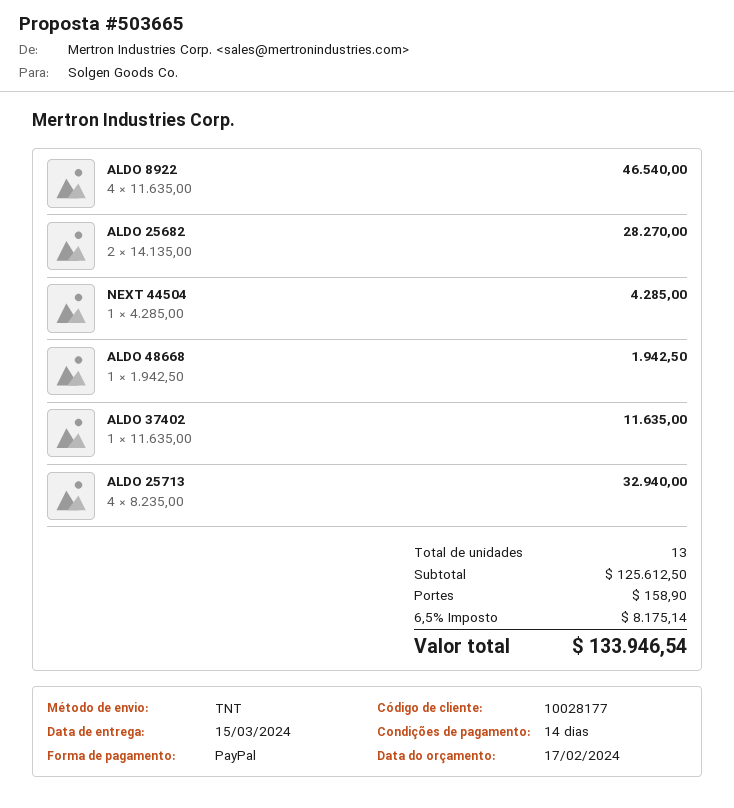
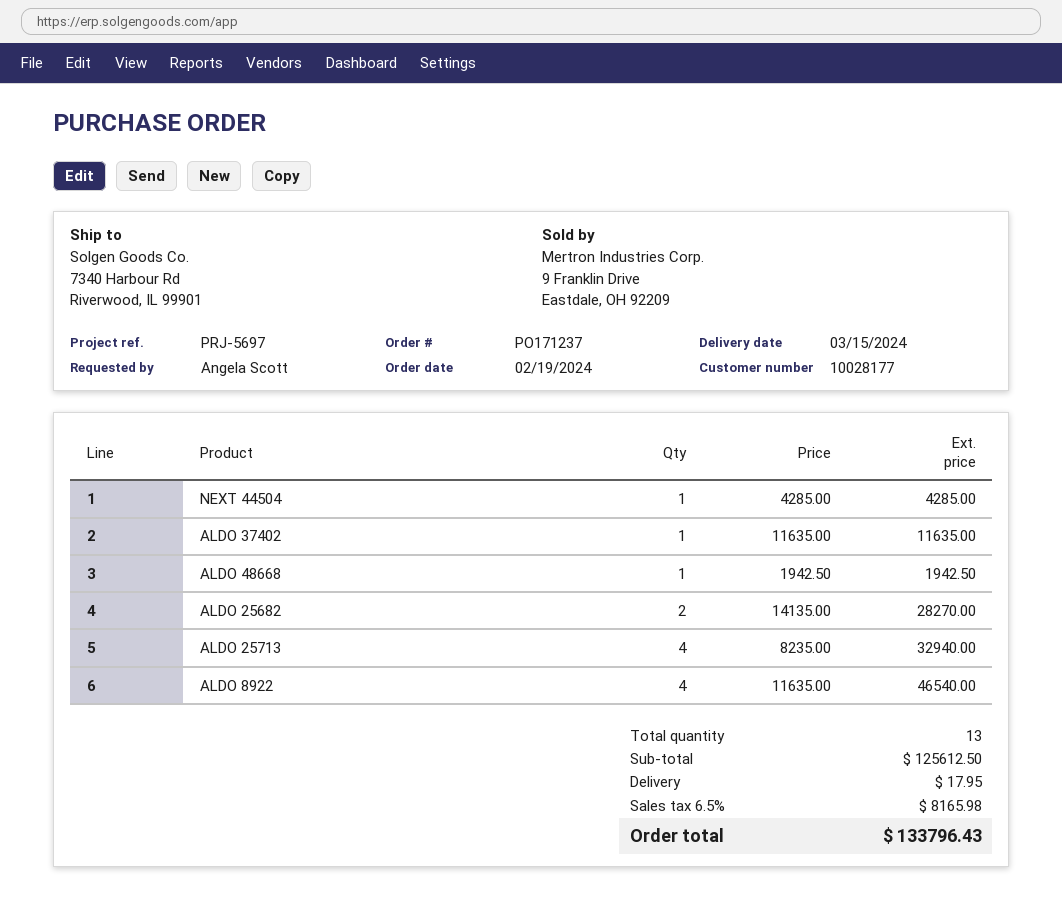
shipping: 158.90 -> 17.95
tax: 6.5% = 8175.14 -> 6.5% = 8165.98
total: 133946.54 -> 133796.43

